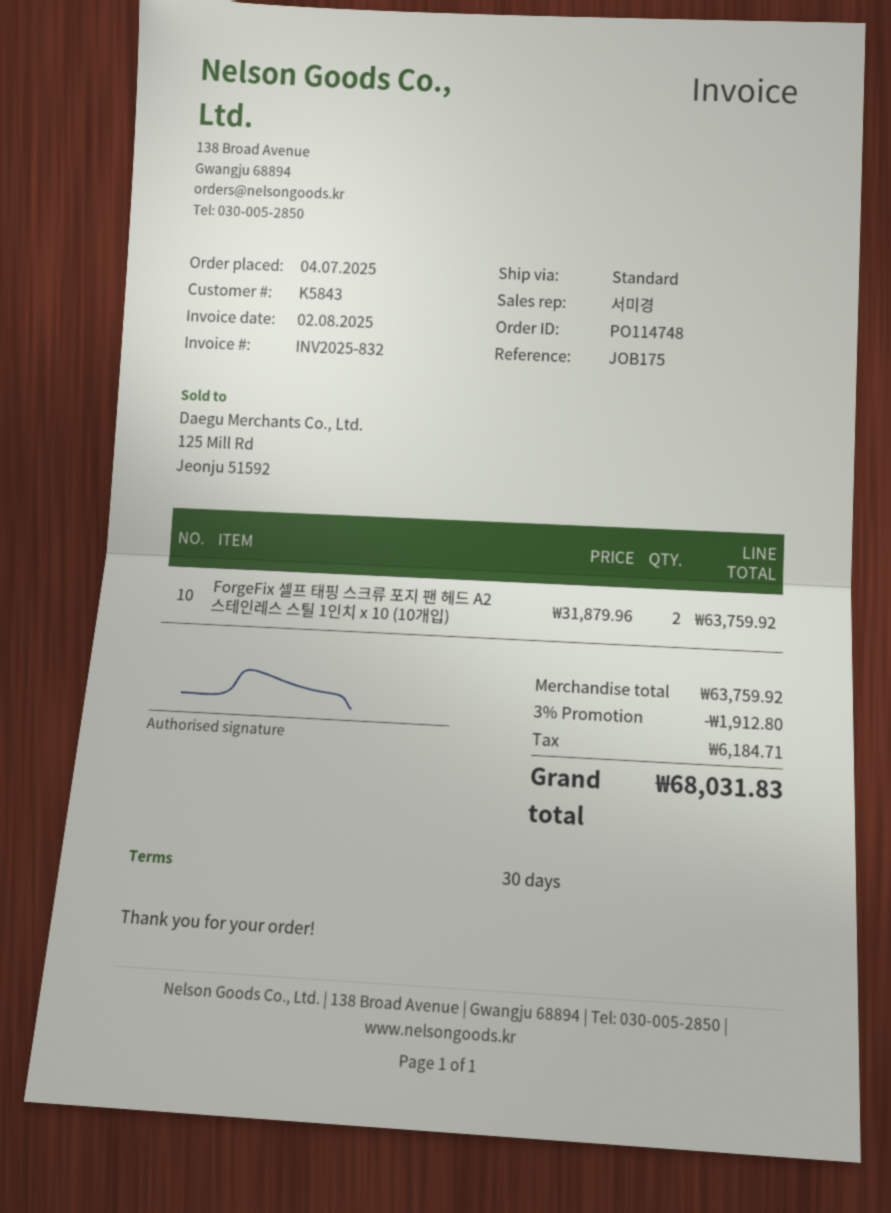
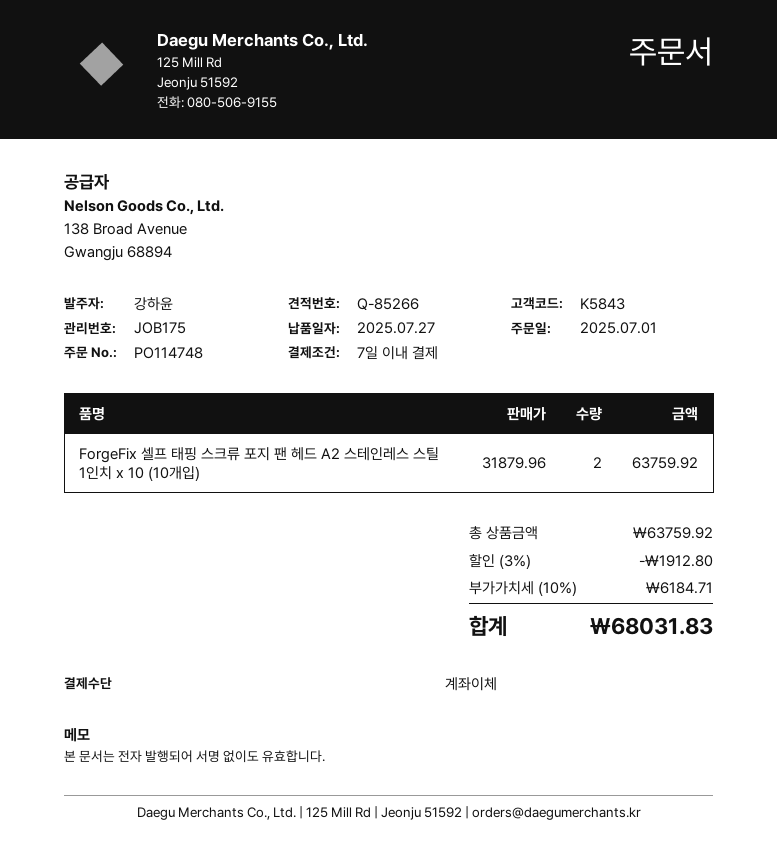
order date: 2025-07-04 -> 2025-07-01
payment terms: 30 days -> 7 days

